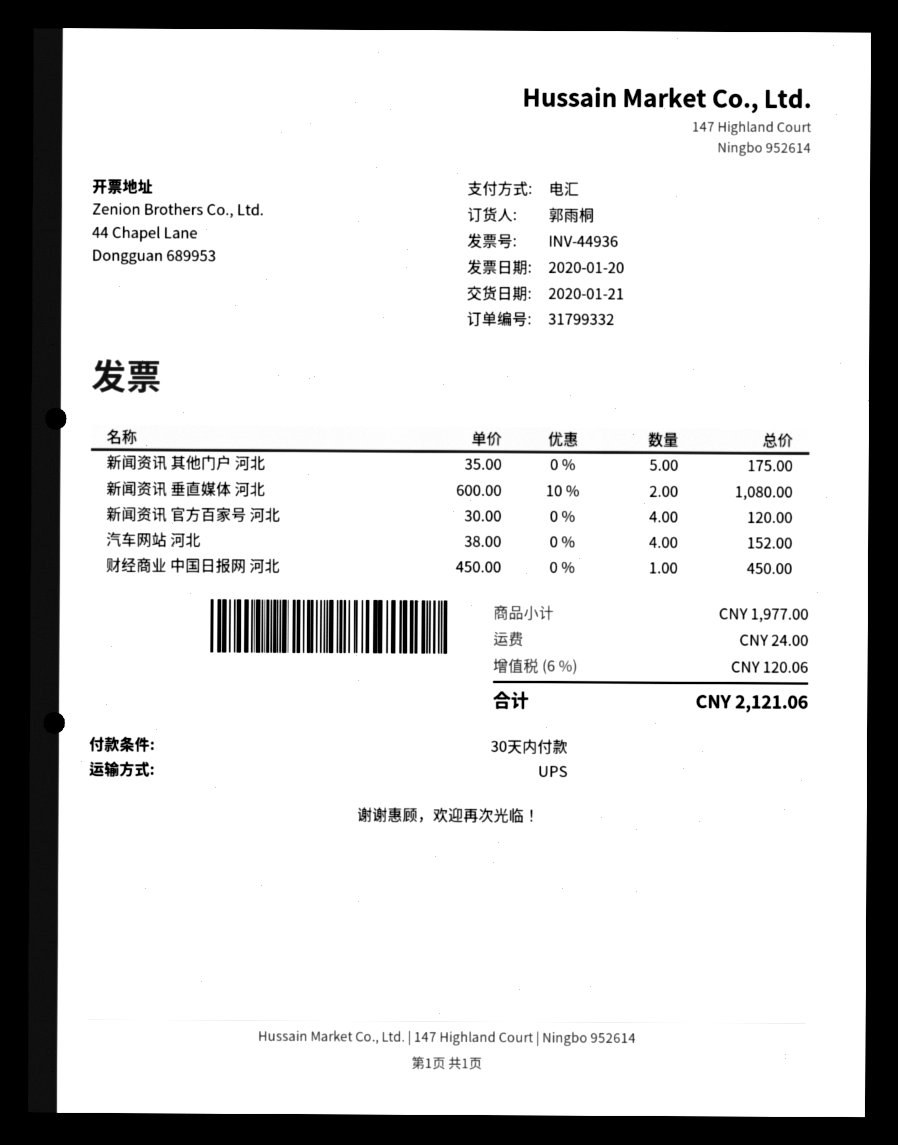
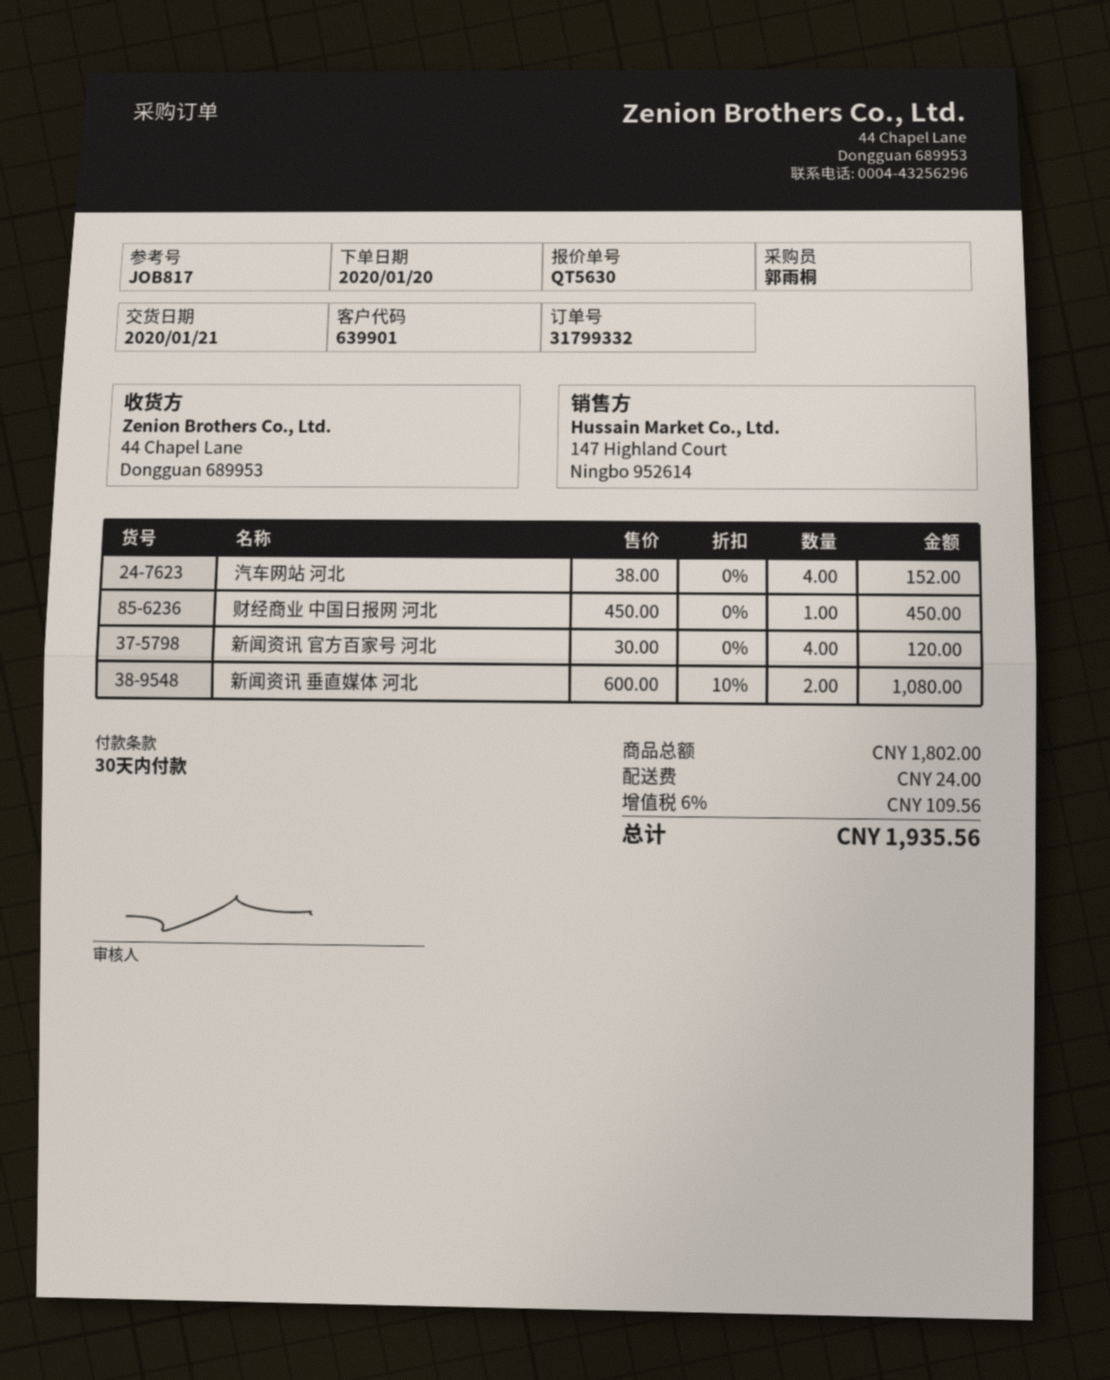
新闻资讯 其他门户 河北: 5 x 35.00 = 175.00 -> none
subtotal: 1977.00 -> 1802.00
tax: 6% = 120.06 -> 6% = 109.56
total: 2121.06 -> 1935.56

